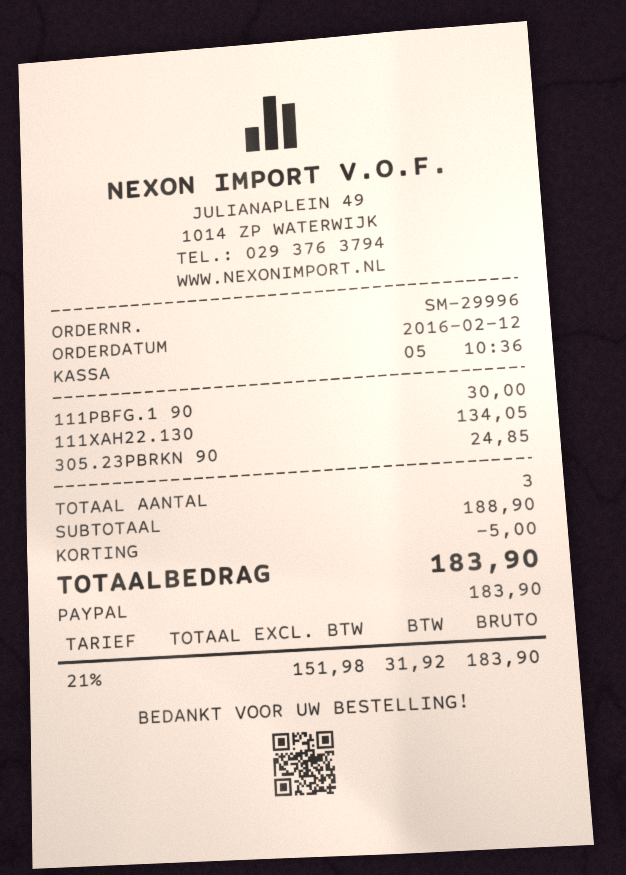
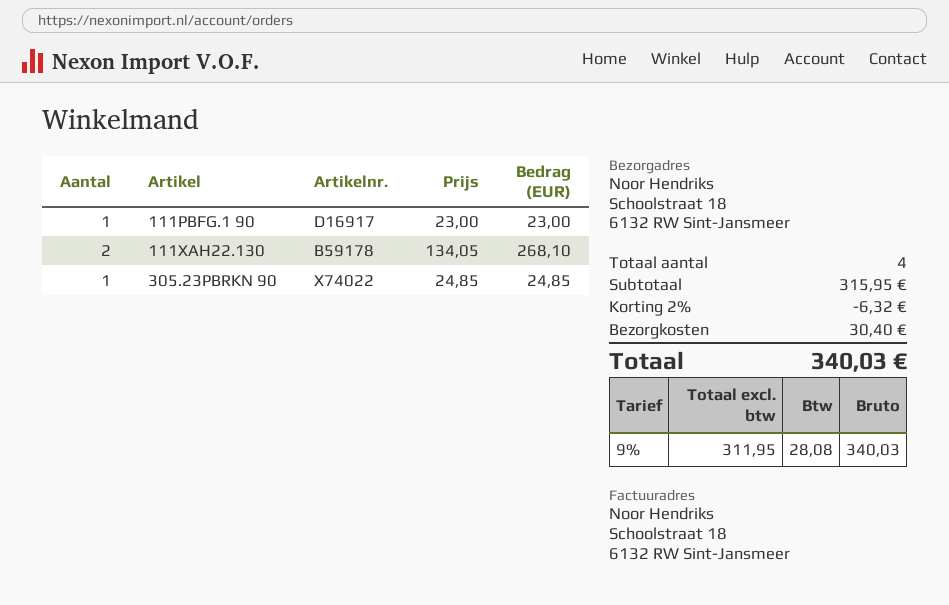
111PBFG.1 90: 1 x 30.00 = 30.00 -> 1 x 23.00 = 23.00
111XAH22.130: 1 x 134.05 = 134.05 -> 2 x 134.05 = 268.10
total quantity: 3 -> 4
subtotal: 188.90 -> 315.95
discount: 5.00 -> 6.32
shipping: none -> 30.40
net: 151.98 -> 311.95
tax: 21% = 31.92 -> 9% = 28.08
total: 183.90 -> 340.03

